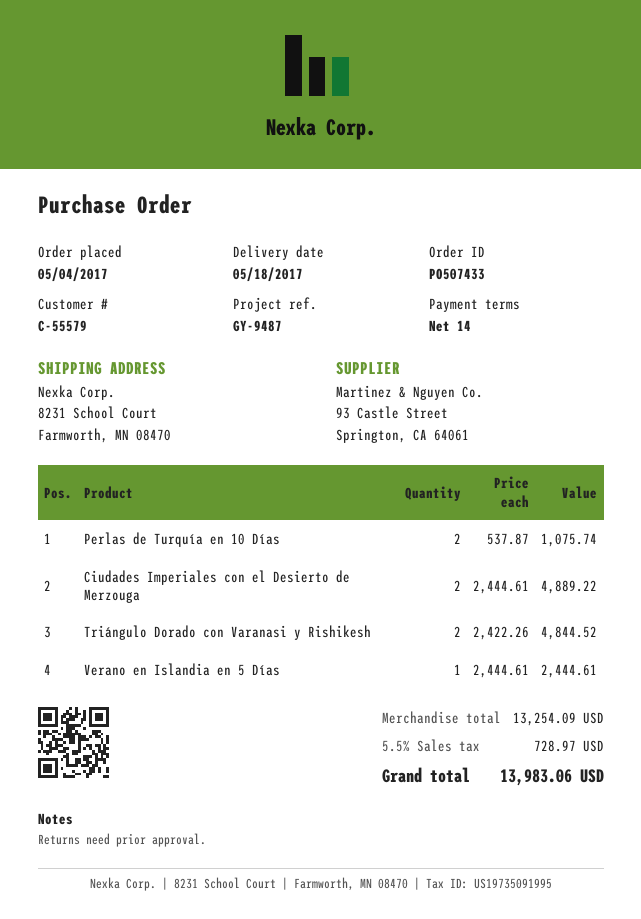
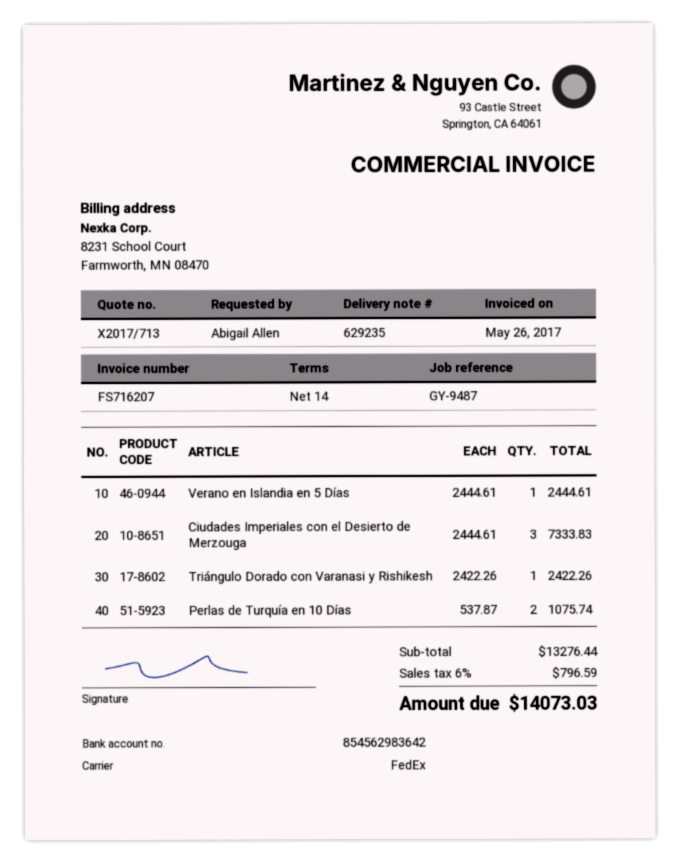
Ciudades Imperiales con el Desierto de Merzouga: 2 x 2444.61 = 4889.22 -> 3 x 2444.61 = 7333.83
Triángulo Dorado con Varanasi y Rishikesh: 2 x 2422.26 = 4844.52 -> 1 x 2422.26 = 2422.26
subtotal: 13254.09 -> 13276.44
tax: 5.5% = 728.97 -> 6% = 796.59
total: 13983.06 -> 14073.03

